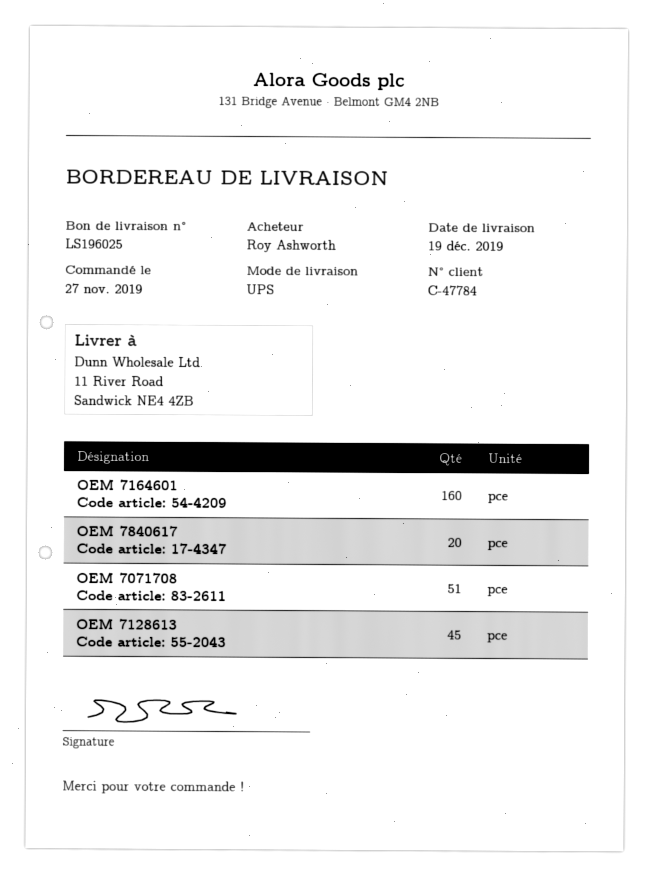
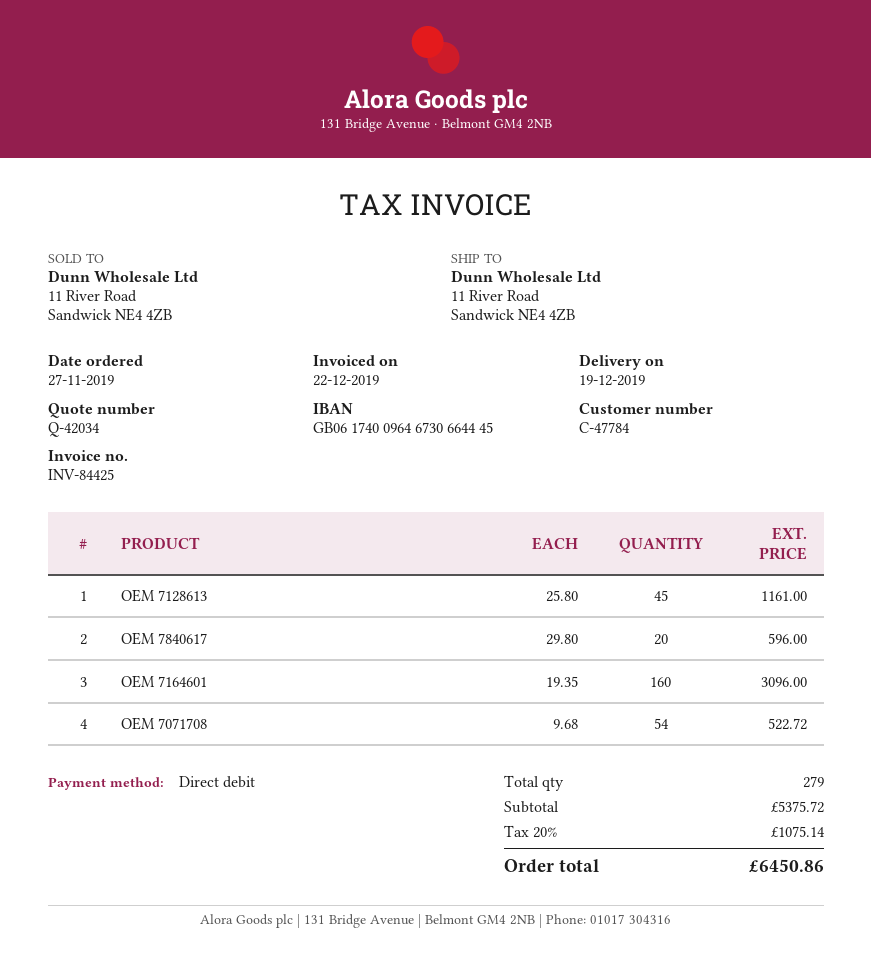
OEM 7071708: 51 -> 54

